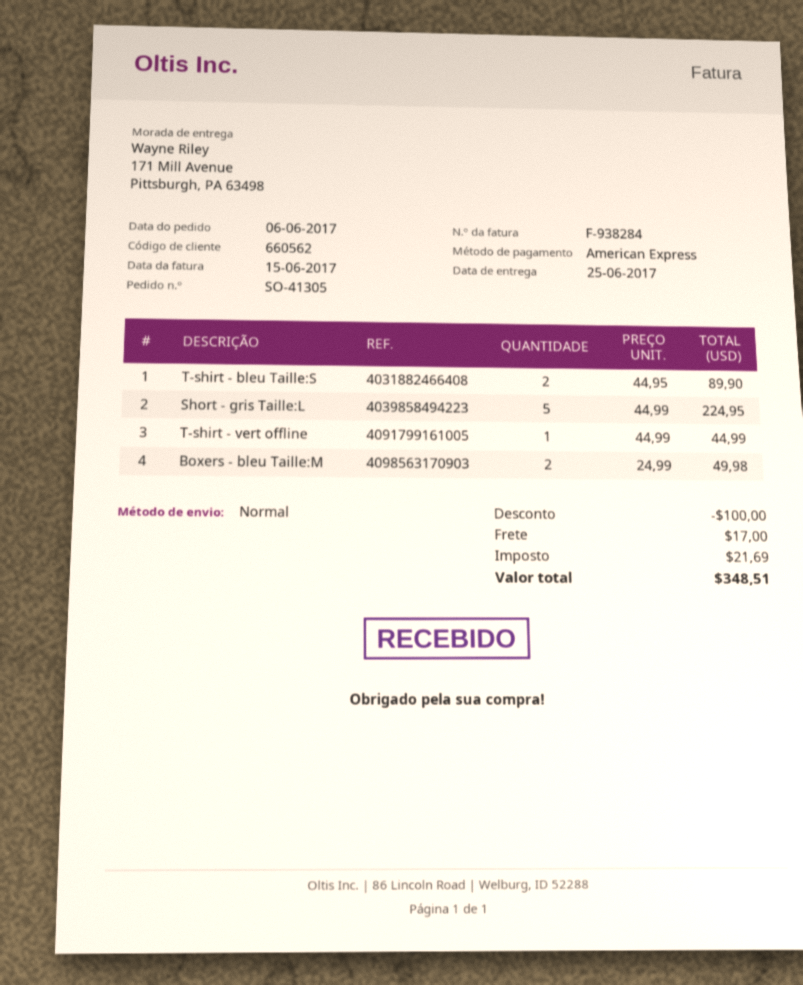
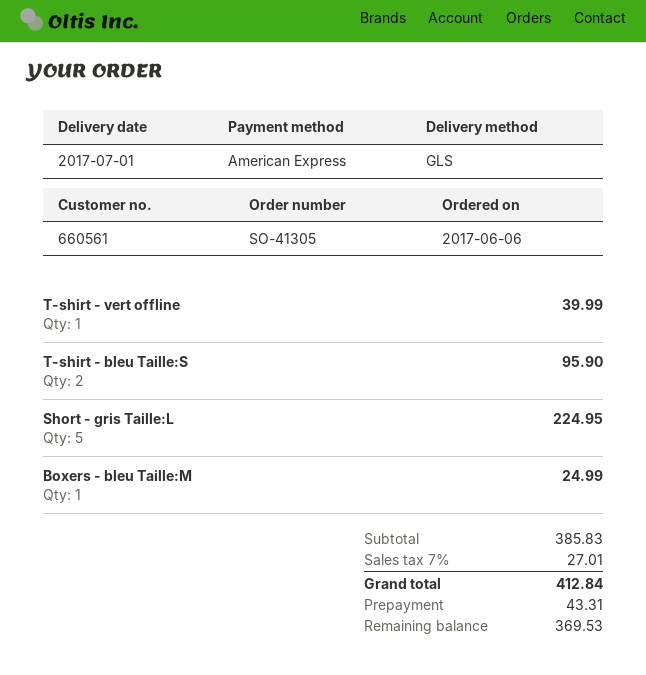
delivery date: 2017-06-25 -> 2017-07-01
customer number: 660562 -> 660561
shipping method: standard -> GLS
T-shirt - bleu Taille:S: 2 for 89.90 -> 2 for 95.90
T-shirt - vert offline: 1 for 44.99 -> 1 for 39.99
Boxers - bleu Taille:M: 2 for 49.98 -> 1 for 24.99
discount: 100.00 -> none
shipping: 17.00 -> none
tax: 21.69 -> 27.01
total: 348.51 -> 412.84

